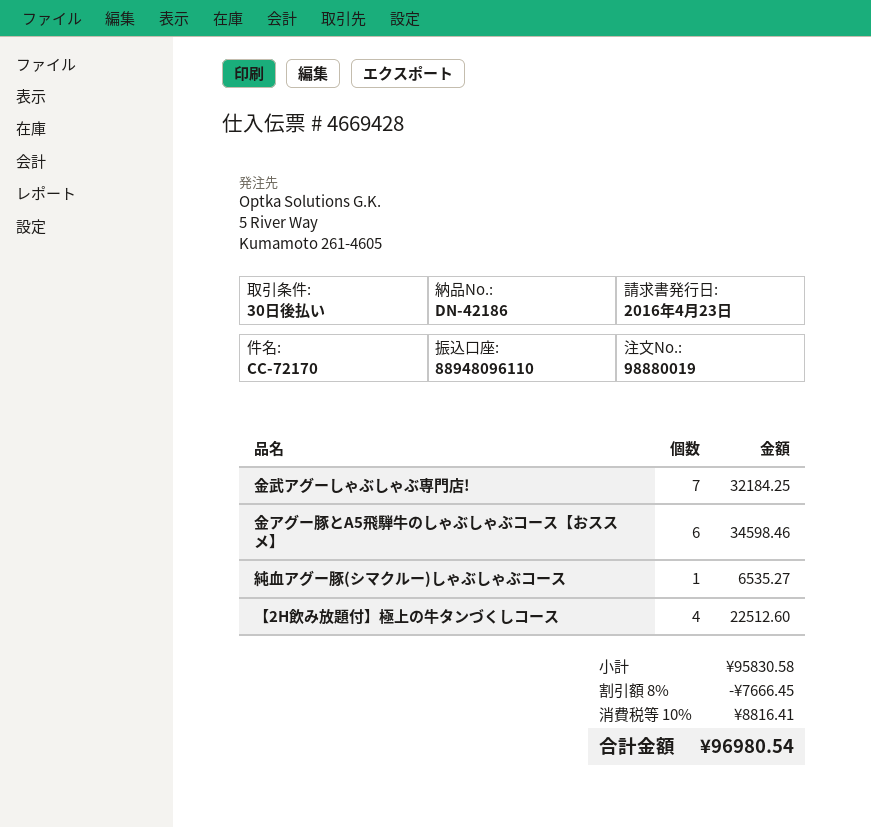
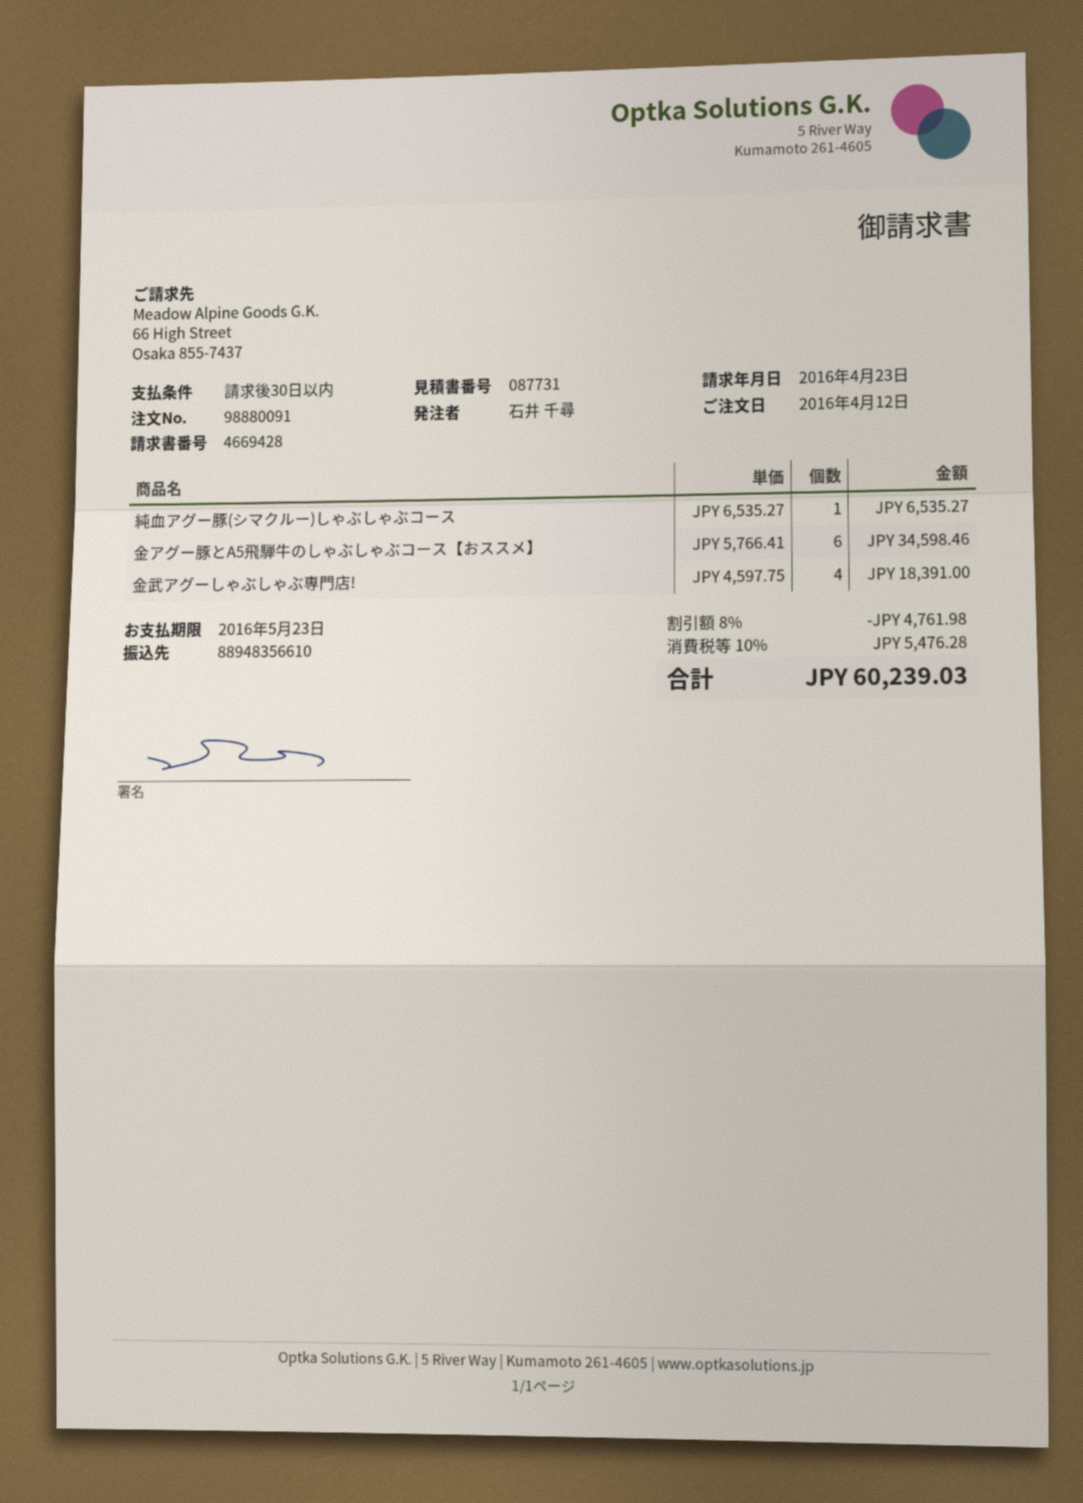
order number: 98880019 -> 98880091
bank account: 88948096110 -> 88948356610
金武アグーしゃぶしゃぶ専門店!: 7 for 32184.25 -> 4 for 18391.00
【2H飲み放題付】極上の牛タンづくしコース: 4 for 22512.60 -> none
discount: 8% = 7666.45 -> 8% = 4761.98
tax: 10% = 8816.41 -> 10% = 5476.28
total: 96980.54 -> 60239.03

